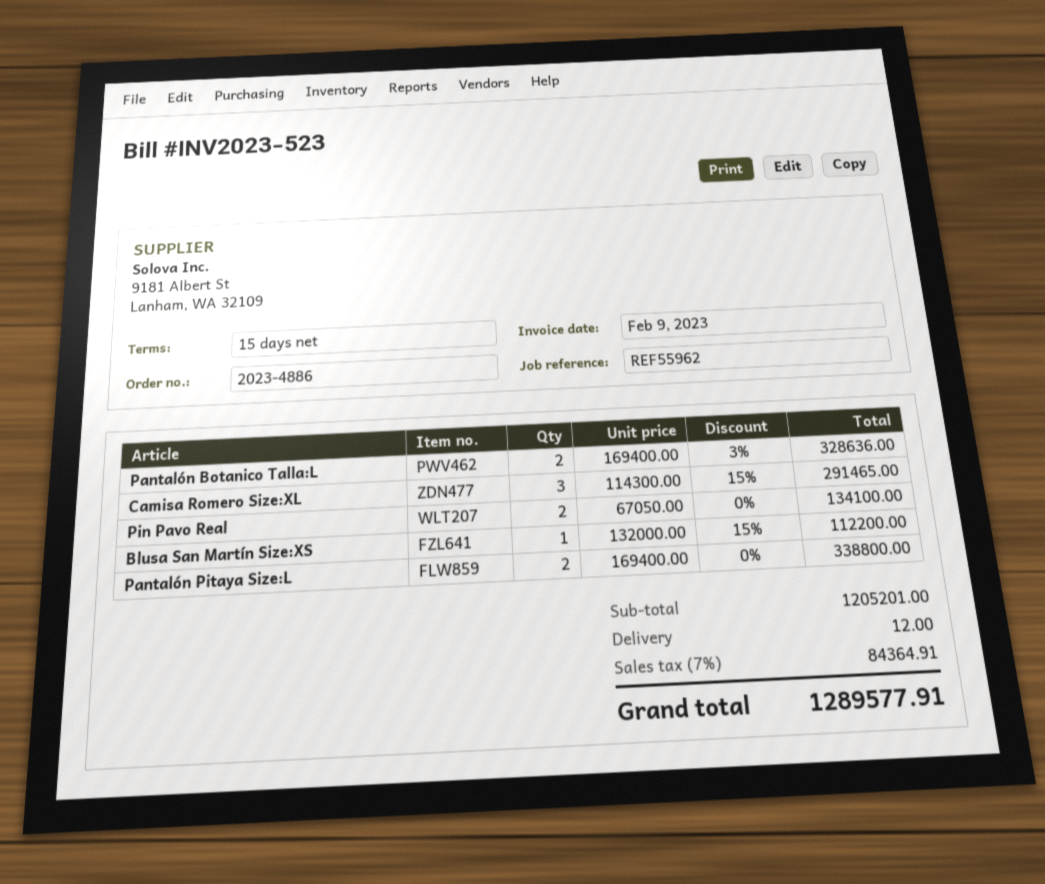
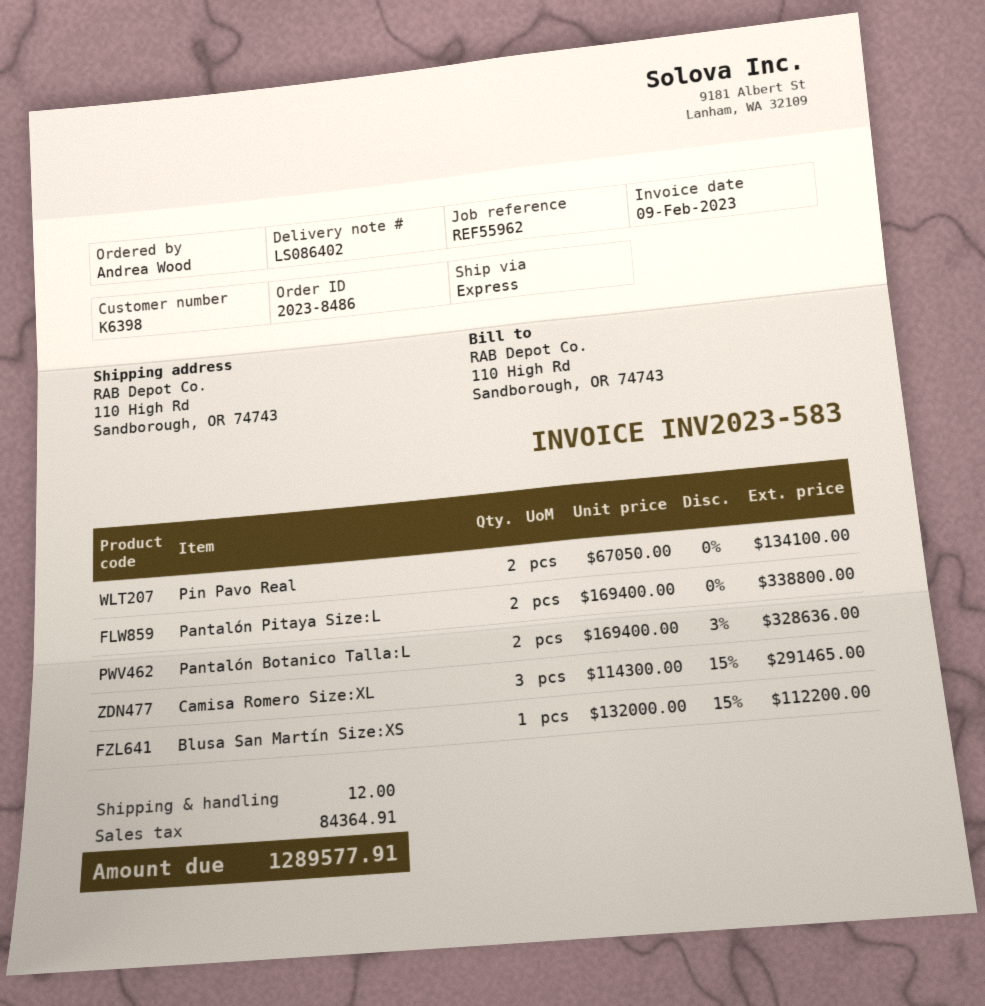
order number: 2023-4886 -> 2023-8486
invoice number: INV2023-523 -> INV2023-583

